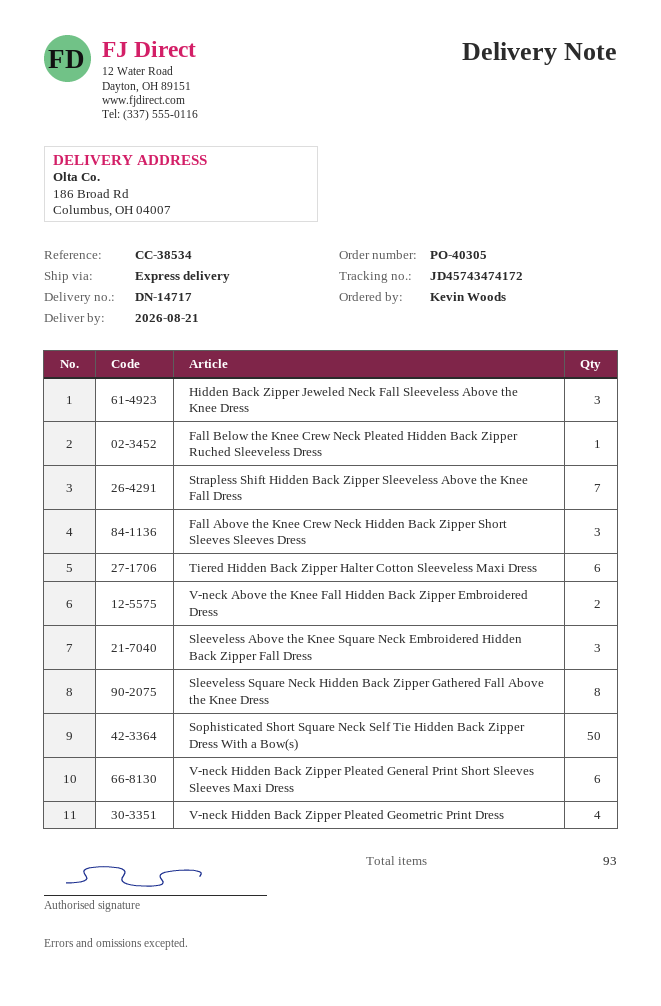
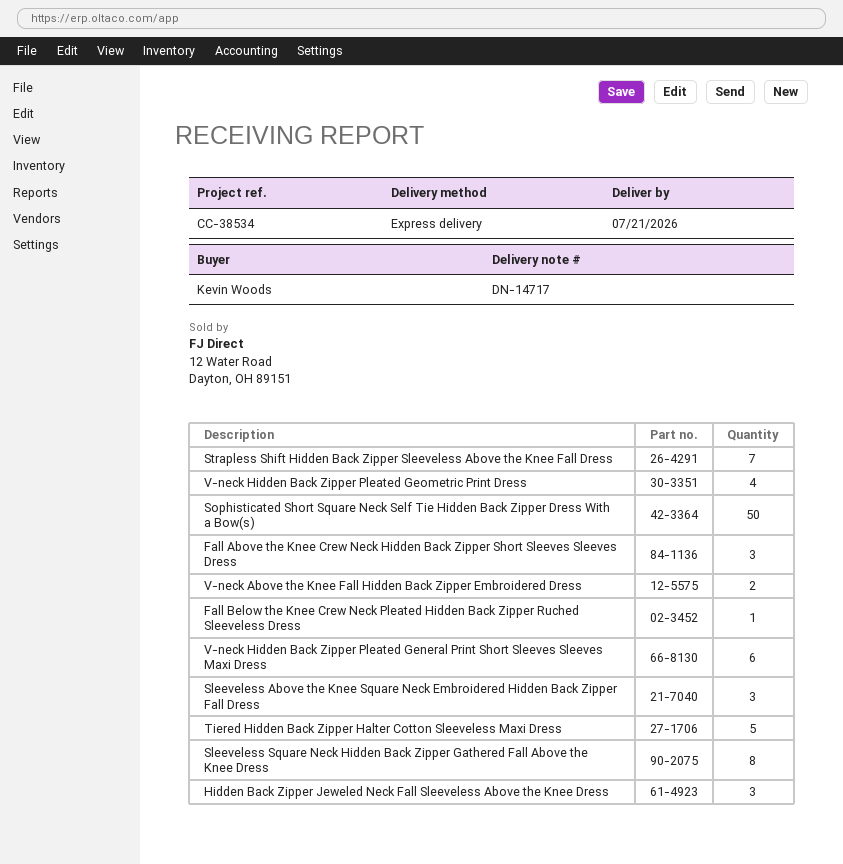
delivery date: 2026-08-21 -> 2026-07-21
Tiered Hidden Back Zipper Halter Cotton Sleeveless Maxi Dress: 6 -> 5

